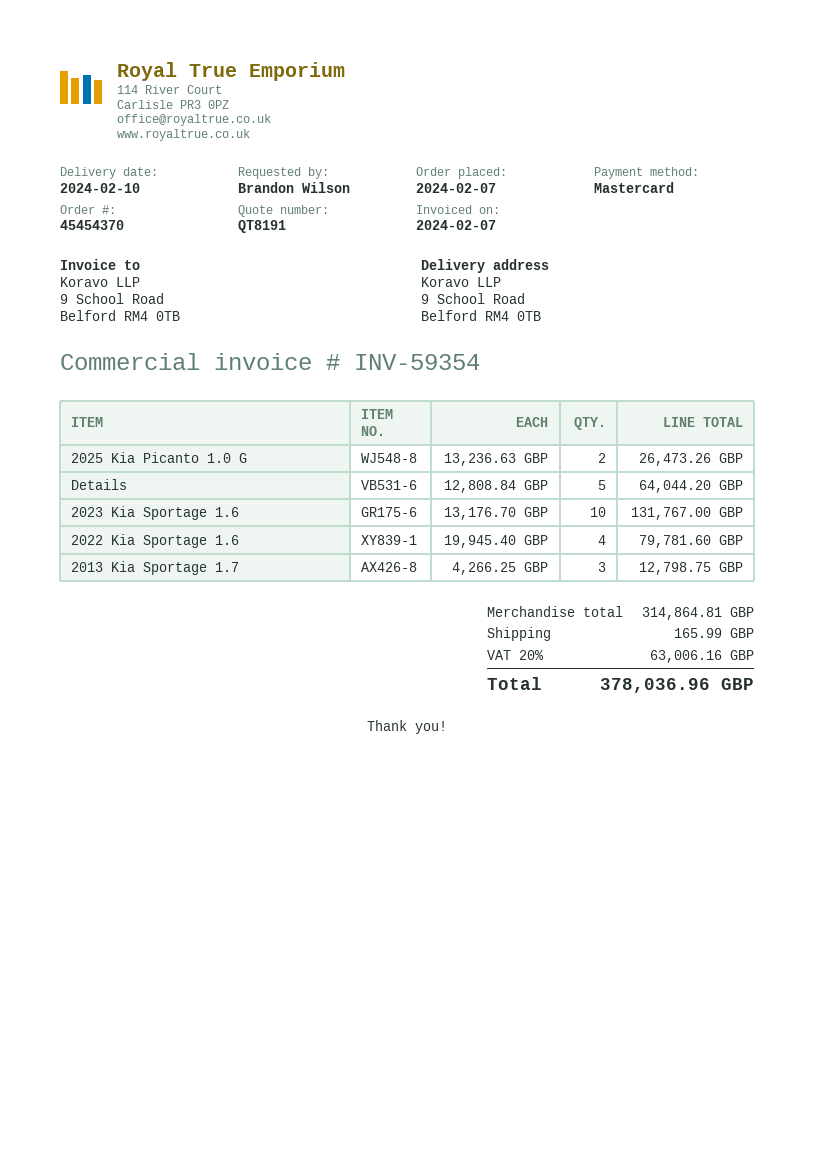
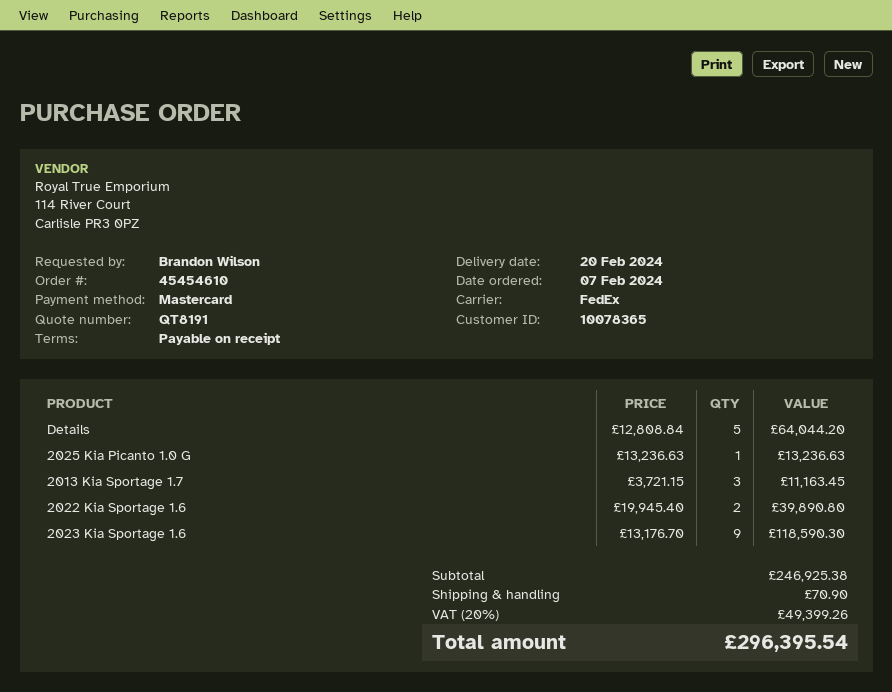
order number: 45454370 -> 45454610
delivery date: 2024-02-10 -> 2024-02-20
2025 Kia Picanto 1.0 G: 2 x 13236.63 = 26473.26 -> 1 x 13236.63 = 13236.63
2023 Kia Sportage 1.6: 10 x 13176.70 = 131767.00 -> 9 x 13176.70 = 118590.30
2022 Kia Sportage 1.6: 4 x 19945.40 = 79781.60 -> 2 x 19945.40 = 39890.80
2013 Kia Sportage 1.7: 3 x 4266.25 = 12798.75 -> 3 x 3721.15 = 11163.45
subtotal: 314864.81 -> 246925.38
shipping: 165.99 -> 70.90
tax: 20% = 63006.16 -> 20% = 49399.26
total: 378036.96 -> 296395.54

